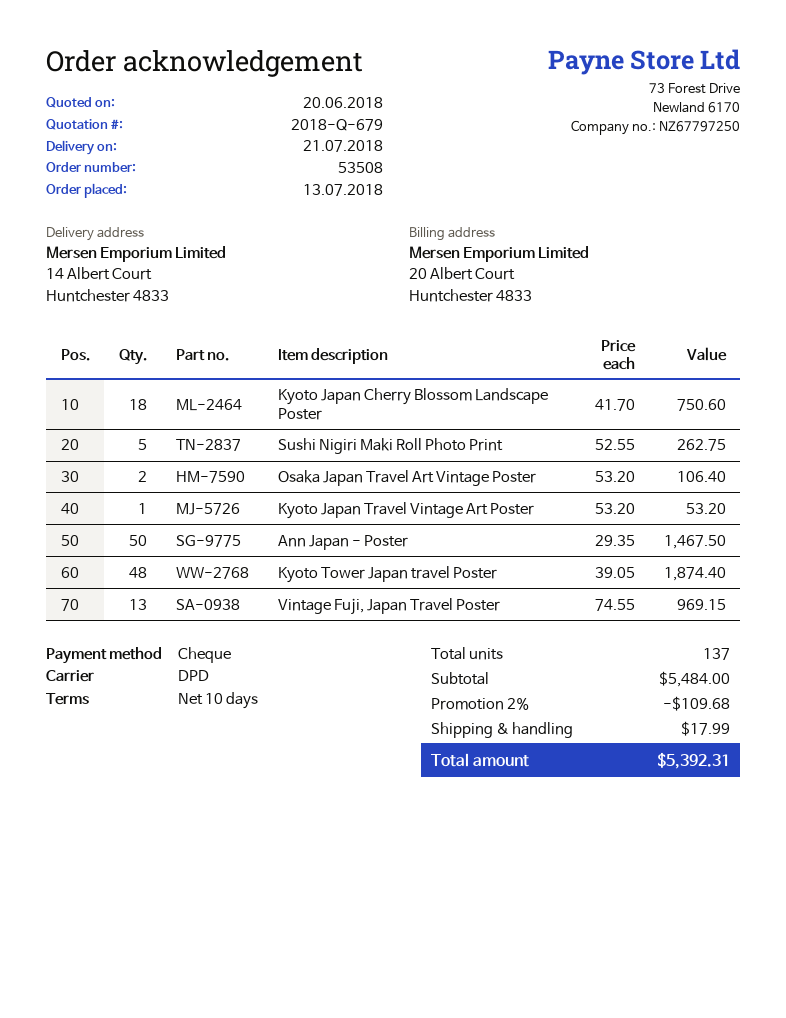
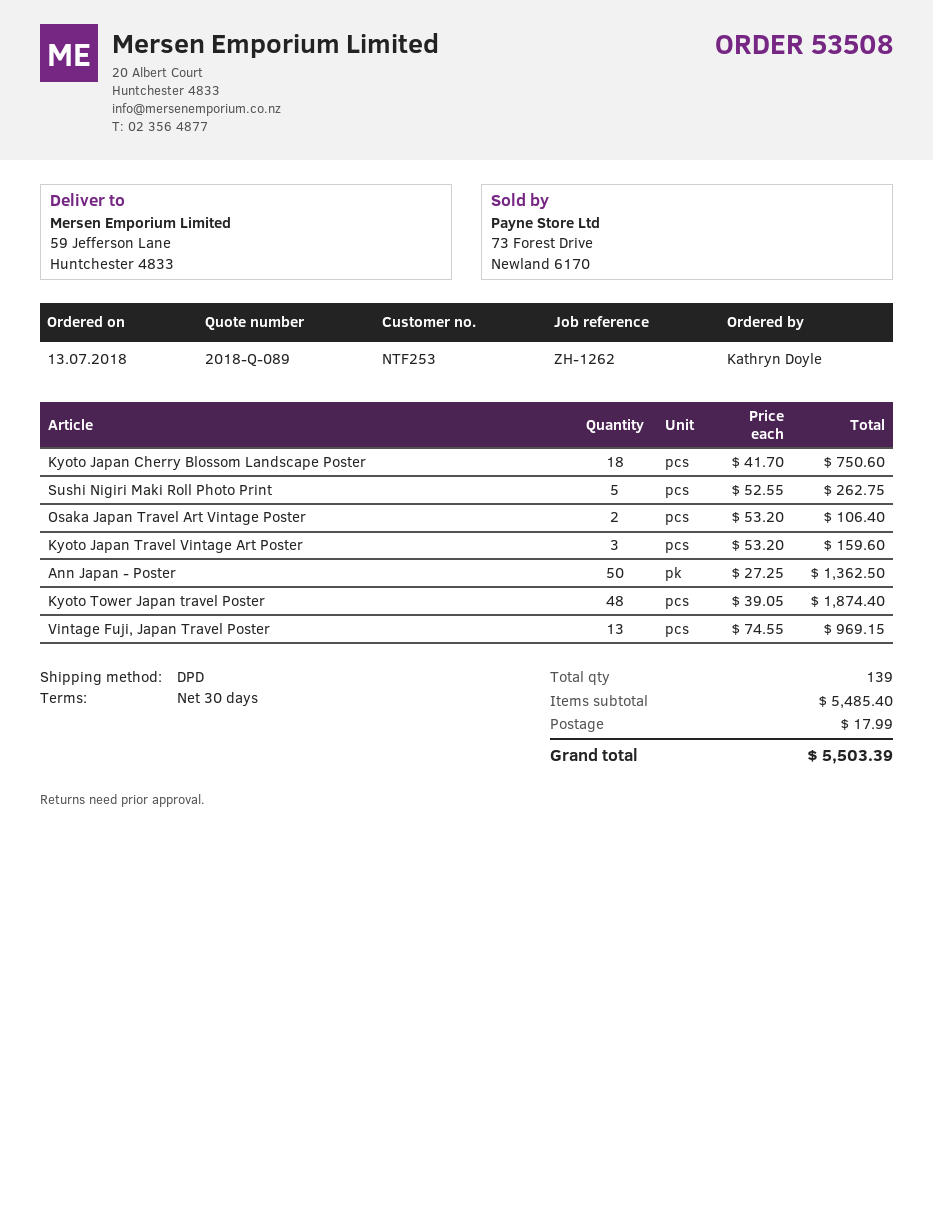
quote number: 2018-Q-679 -> 2018-Q-089
payment terms: 10 days -> 30 days
ship to: 14 Albert Court, Huntchester 4833 -> 59 Jefferson Lane, Huntchester 4833
Kyoto Japan Travel Vintage Art Poster: 1 x 53.20 = 53.20 -> 3 x 53.20 = 159.60
Ann Japan - Poster: 50 x 29.35 = 1467.50 -> 50 x 27.25 = 1362.50
total quantity: 137 -> 139
subtotal: 5484.00 -> 5485.40
discount: 2% = 109.68 -> none
total: 5392.31 -> 5503.39

